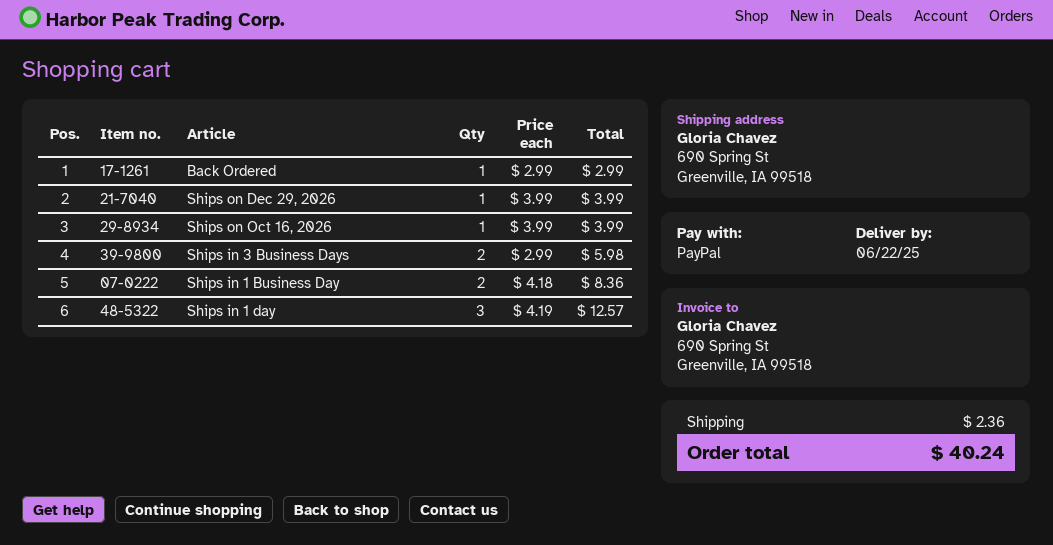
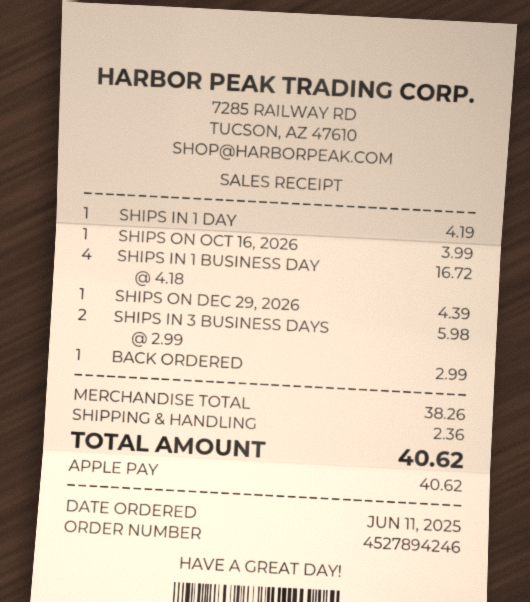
payment method: PayPal -> Apple Pay
Ships on Dec 29, 2026: 1 x 3.99 = 3.99 -> 1 x 4.39 = 4.39
Ships in 1 Business Day: 2 x 4.18 = 8.36 -> 4 x 4.18 = 16.72
Ships in 1 day: 3 x 4.19 = 12.57 -> 1 x 4.19 = 4.19
total: 40.24 -> 40.62

